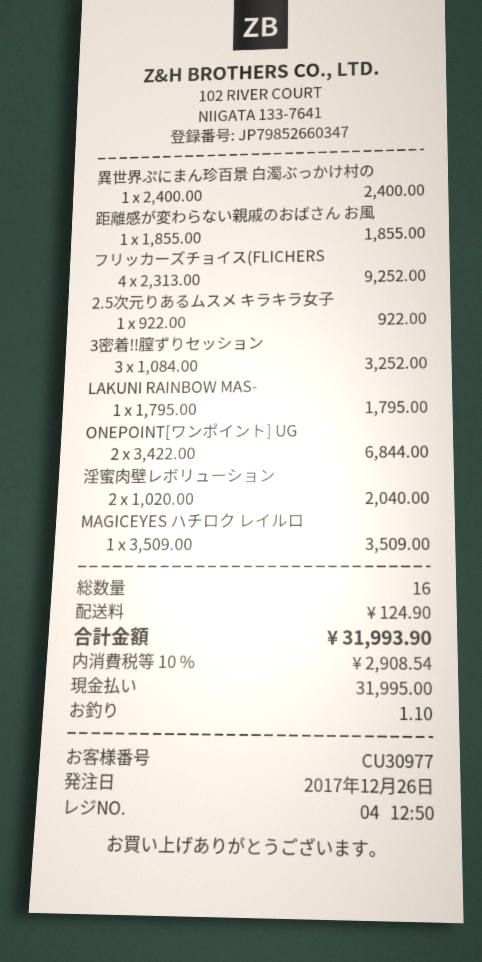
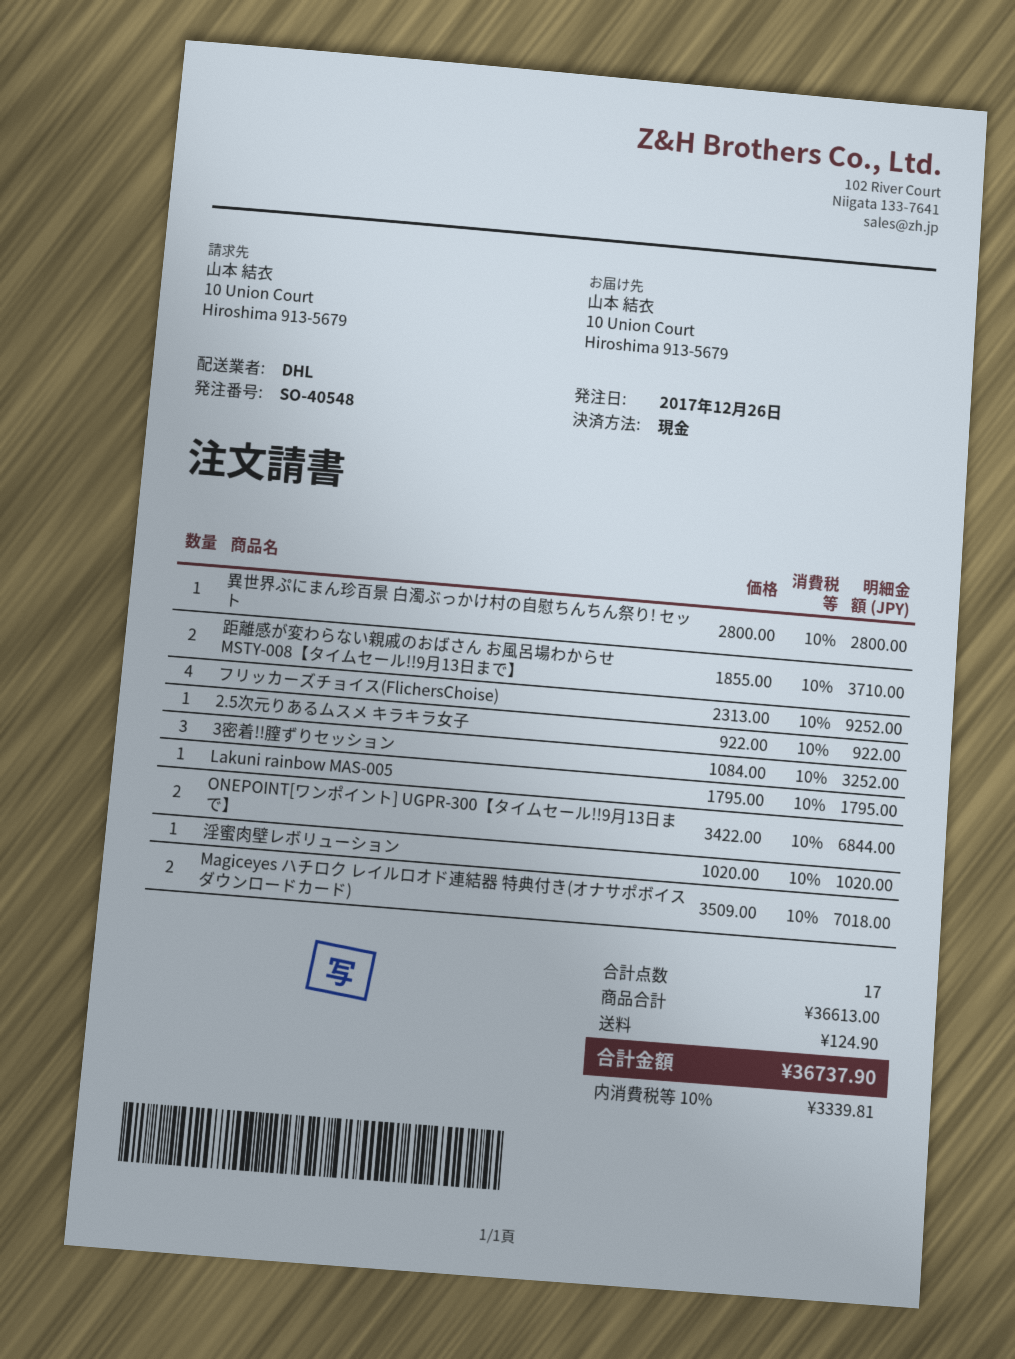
異世界ぷにまん珍百景 白濁ぶっかけ村の: 1 x 2400.00 = 2400.00 -> 1 x 2800.00 = 2800.00
距離感が変わらない親戚のおばさん お風: 1 x 1855.00 = 1855.00 -> 2 x 1855.00 = 3710.00
淫蜜肉壁レボリューション: 2 x 1020.00 = 2040.00 -> 1 x 1020.00 = 1020.00
MAGICEYES ハチロク レイルロ: 1 x 3509.00 = 3509.00 -> 2 x 3509.00 = 7018.00
total quantity: 16 -> 17
tax: 10% = 2908.54 -> 10% = 3339.81
total: 31993.90 -> 36737.90

